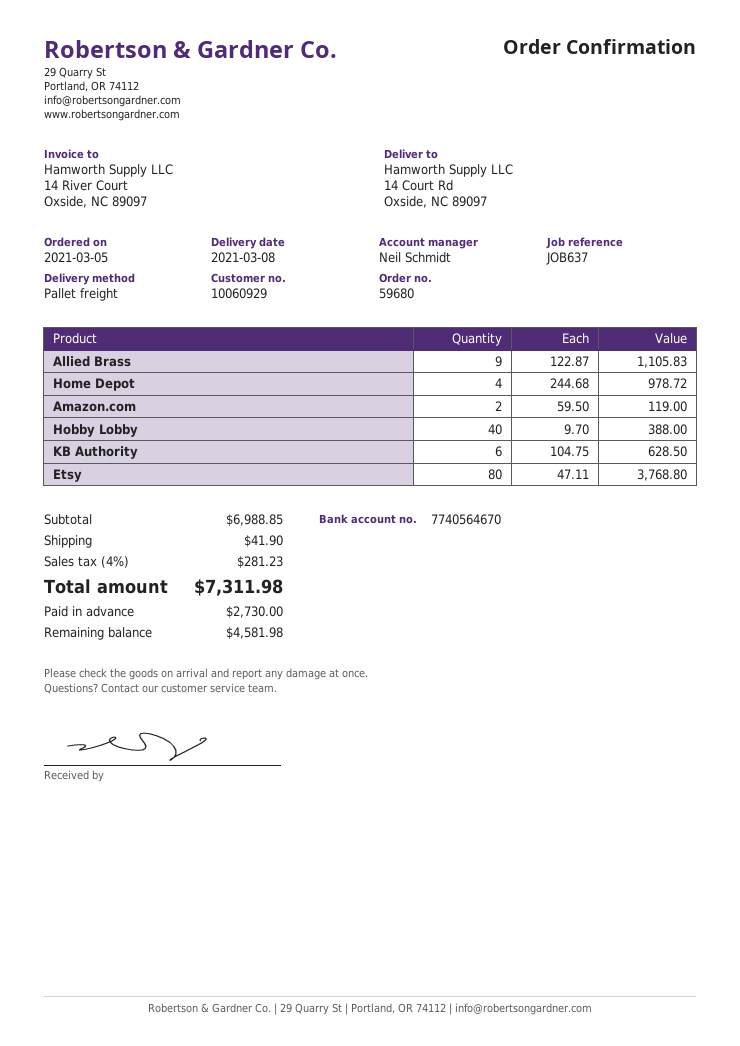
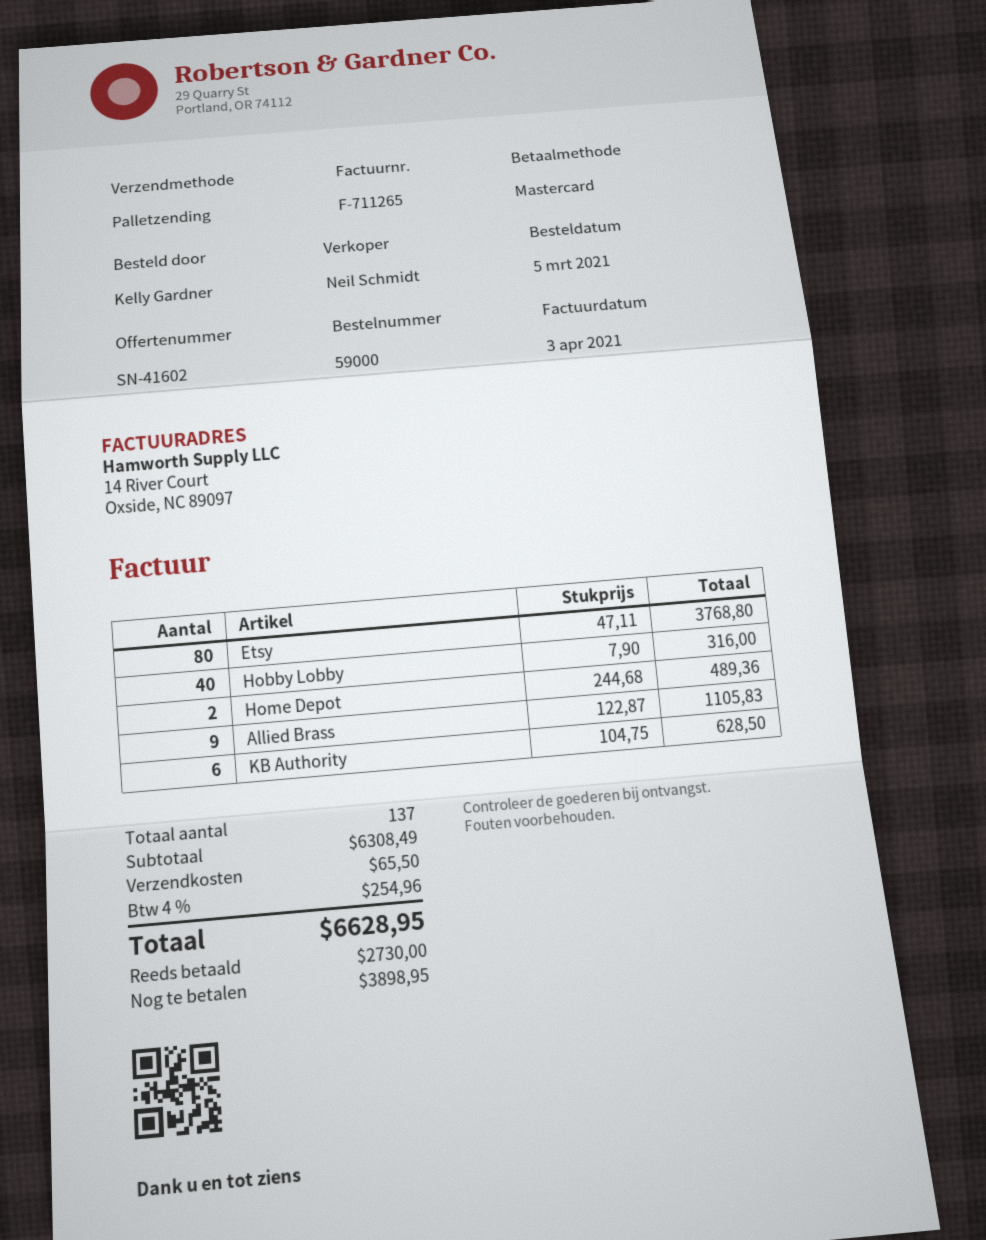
order number: 59680 -> 59000
Home Depot: 4 x 244.68 = 978.72 -> 2 x 244.68 = 489.36
Amazon.com: 2 x 59.50 = 119.00 -> none
Hobby Lobby: 40 x 9.70 = 388.00 -> 40 x 7.90 = 316.00
subtotal: 6988.85 -> 6308.49
shipping: 41.90 -> 65.50
tax: 4% = 281.23 -> 4% = 254.96
total: 7311.98 -> 6628.95
balance: 4581.98 -> 3898.95

